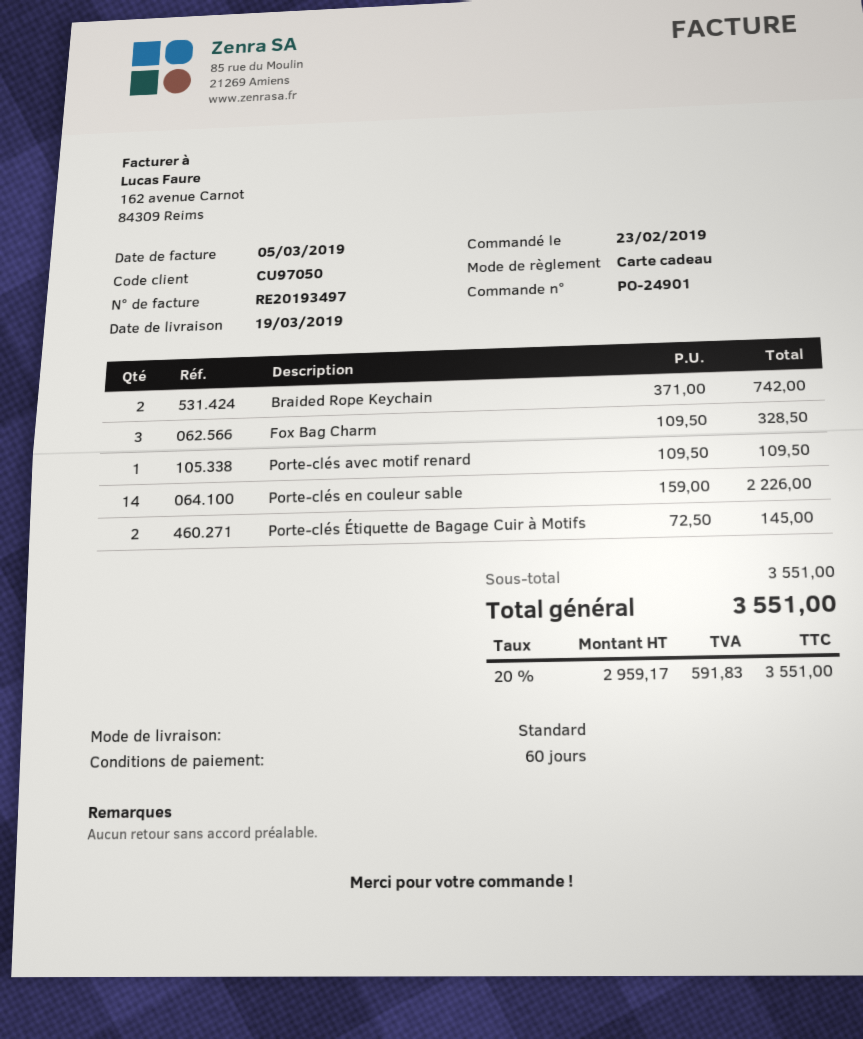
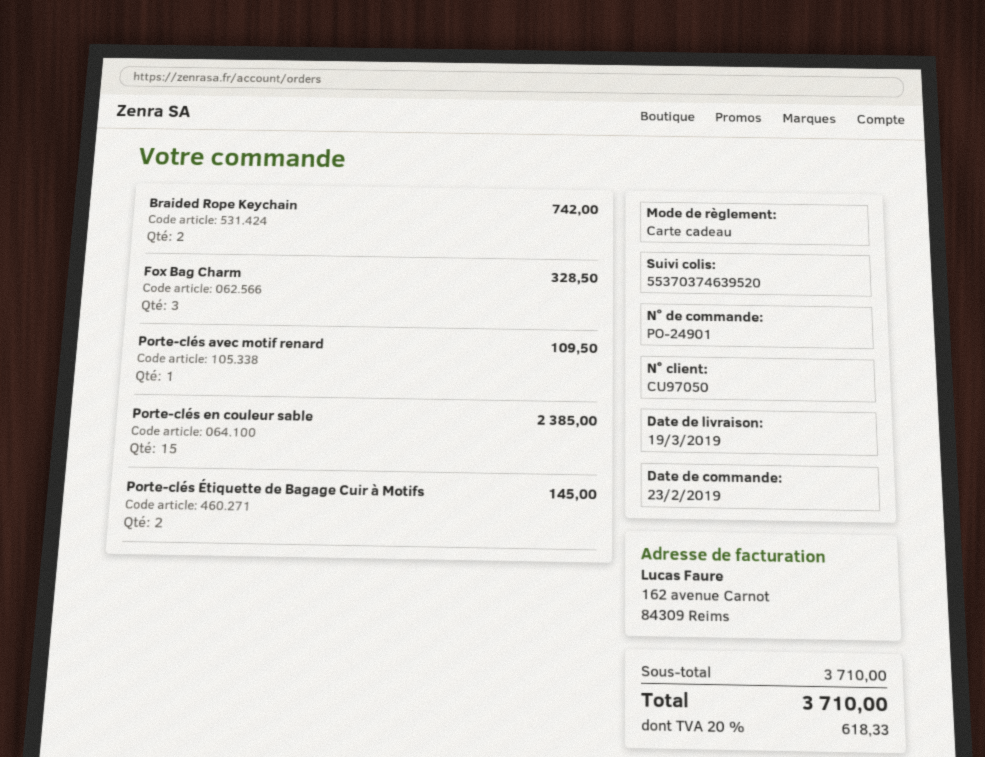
Porte-clés en couleur sable: 14 for 2226.00 -> 15 for 2385.00
subtotal: 3551.00 -> 3710.00
tax: 20% = 591.83 -> 20% = 618.33
total: 3551.00 -> 3710.00

